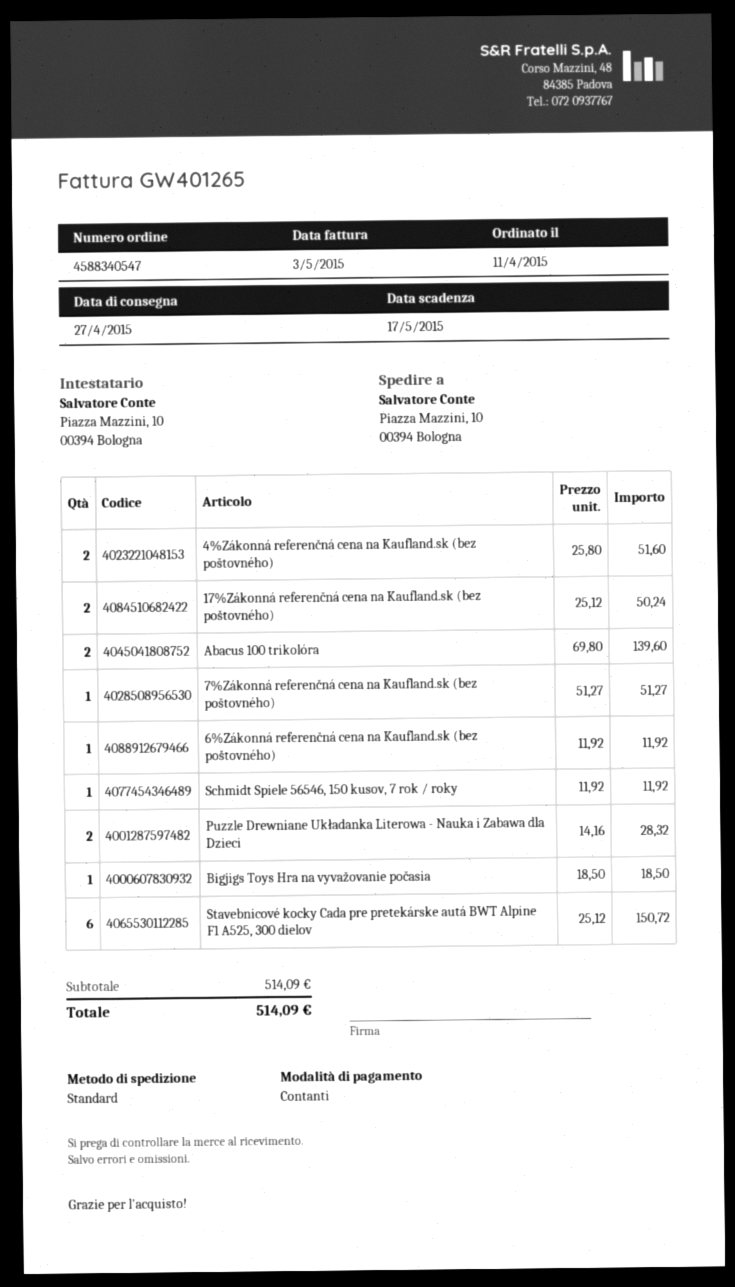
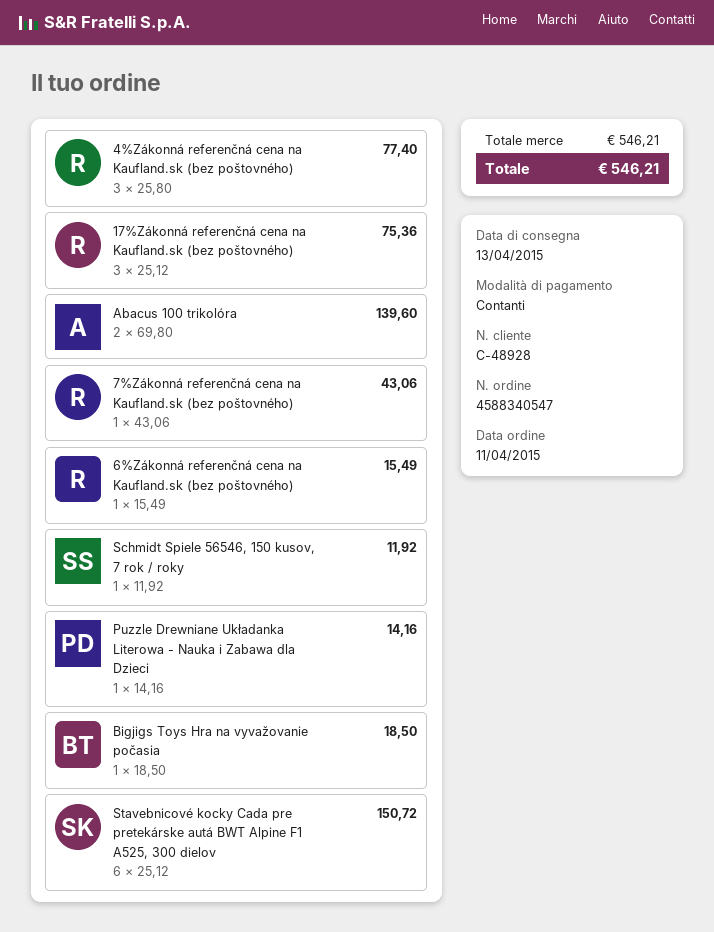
delivery date: 2015-04-27 -> 2015-04-13
4%Zákonná referenčná cena na Kaufland.sk (bez poštovného): 2 x 25.80 = 51.60 -> 3 x 25.80 = 77.40
17%Zákonná referenčná cena na Kaufland.sk (bez poštovného): 2 x 25.12 = 50.24 -> 3 x 25.12 = 75.36
7%Zákonná referenčná cena na Kaufland.sk (bez poštovného): 1 x 51.27 = 51.27 -> 1 x 43.06 = 43.06
6%Zákonná referenčná cena na Kaufland.sk (bez poštovného): 1 x 11.92 = 11.92 -> 1 x 15.49 = 15.49
Puzzle Drewniane Układanka Literowa - Nauka i Zabawa dla Dzieci: 2 x 14.16 = 28.32 -> 1 x 14.16 = 14.16
subtotal: 514.09 -> 546.21
total: 514.09 -> 546.21

